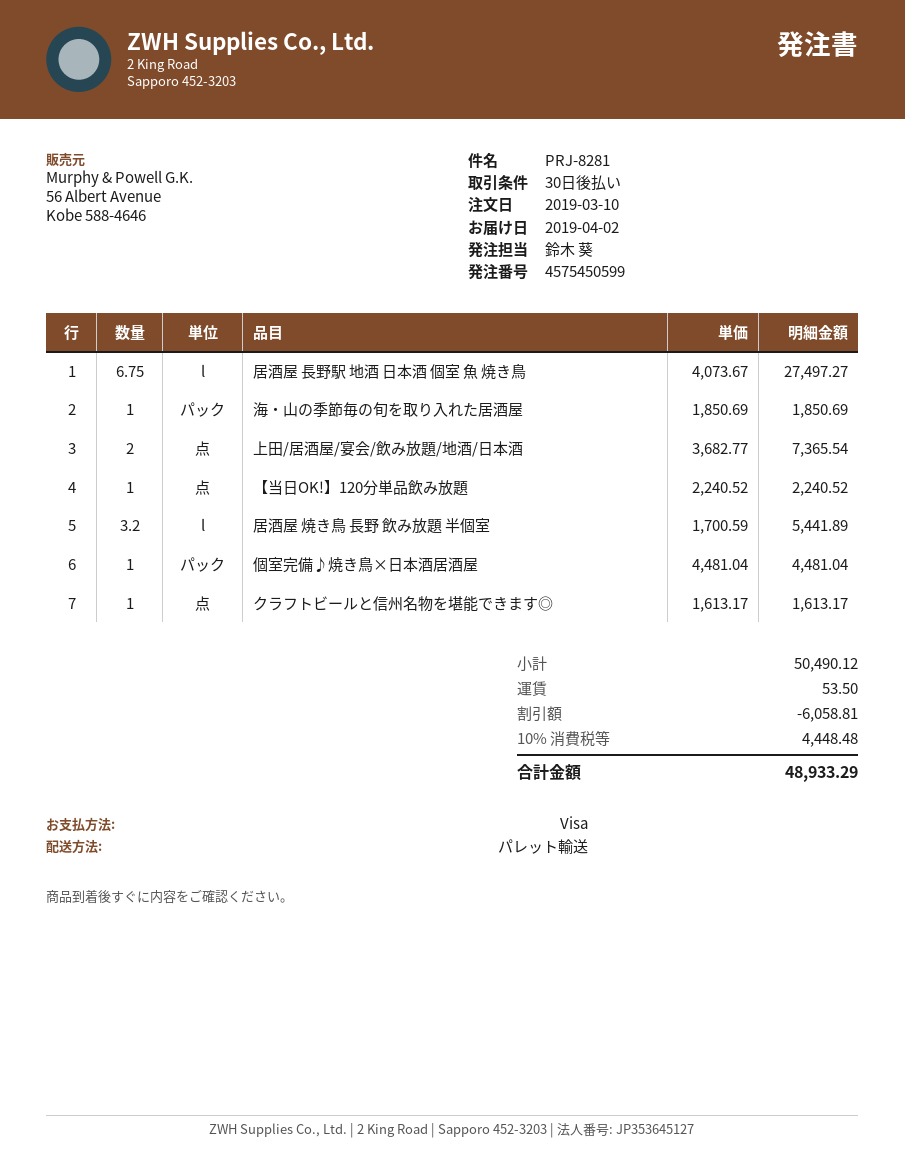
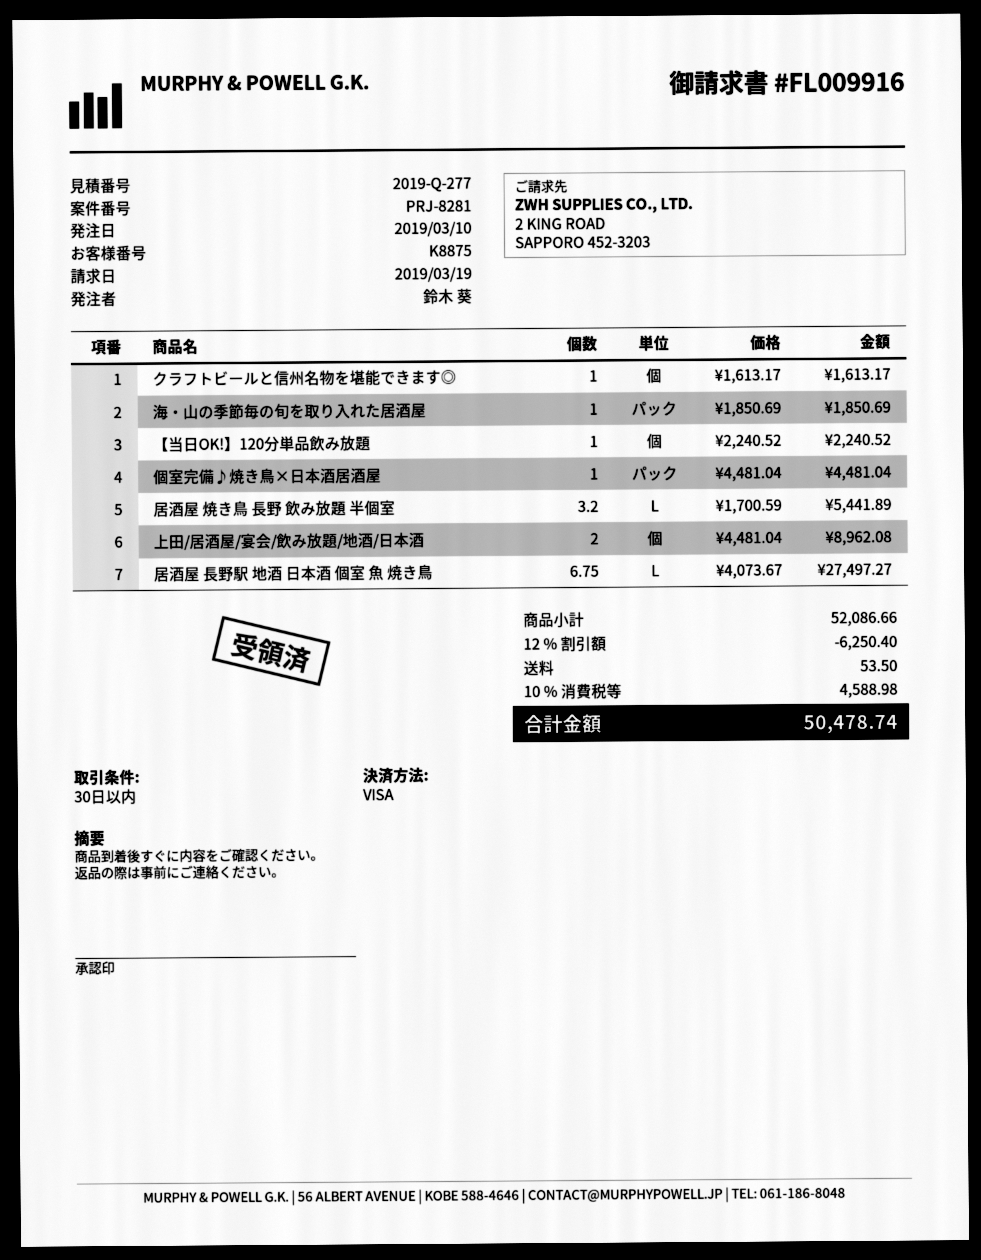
上田/居酒屋/宴会/飲み放題/地酒/日本酒: 2 x 3682.77 = 7365.54 -> 2 x 4481.04 = 8962.08
subtotal: 50490.12 -> 52086.66
discount: 6058.81 -> 6250.40
tax: 10% = 4448.48 -> 10% = 4588.98
total: 48933.29 -> 50478.74

